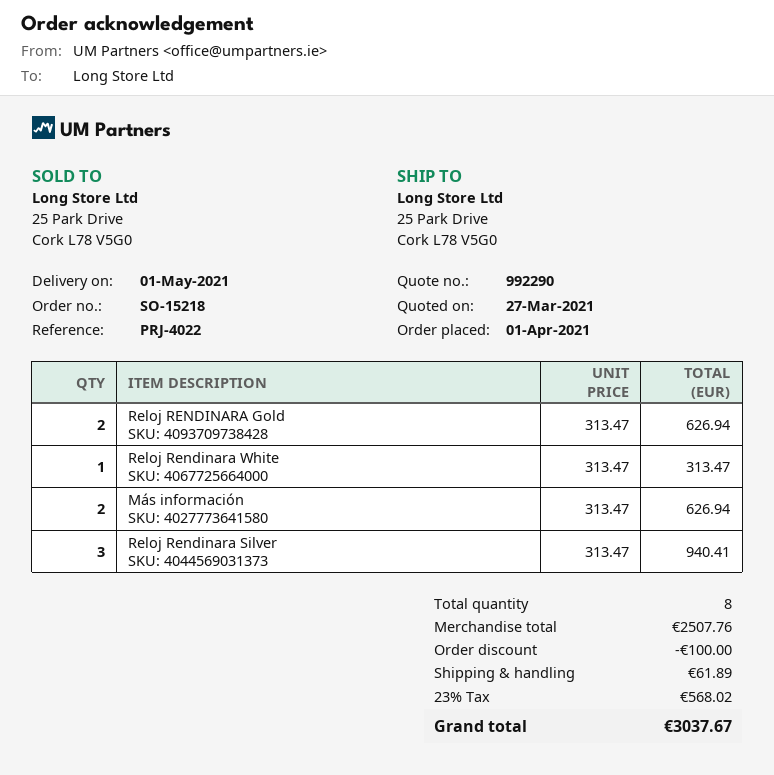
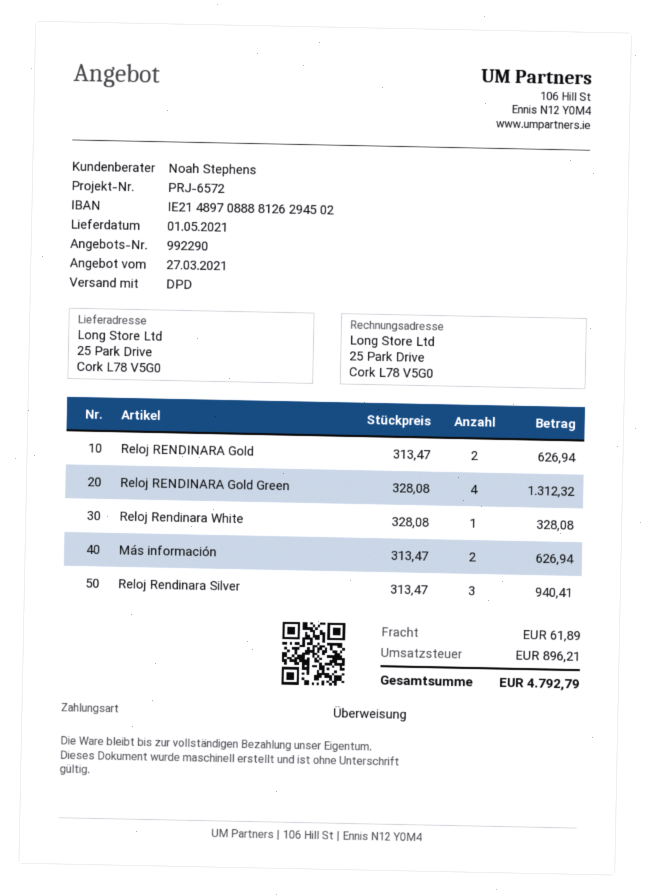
reference: PRJ-4022 -> PRJ-6572
Reloj Rendinara White: 1 x 313.47 = 313.47 -> 1 x 328.08 = 328.08
Reloj RENDINARA Gold Green: none -> 4 x 328.08 = 1312.32
discount: 100.00 -> none
tax: 568.02 -> 896.21
total: 3037.67 -> 4792.79

